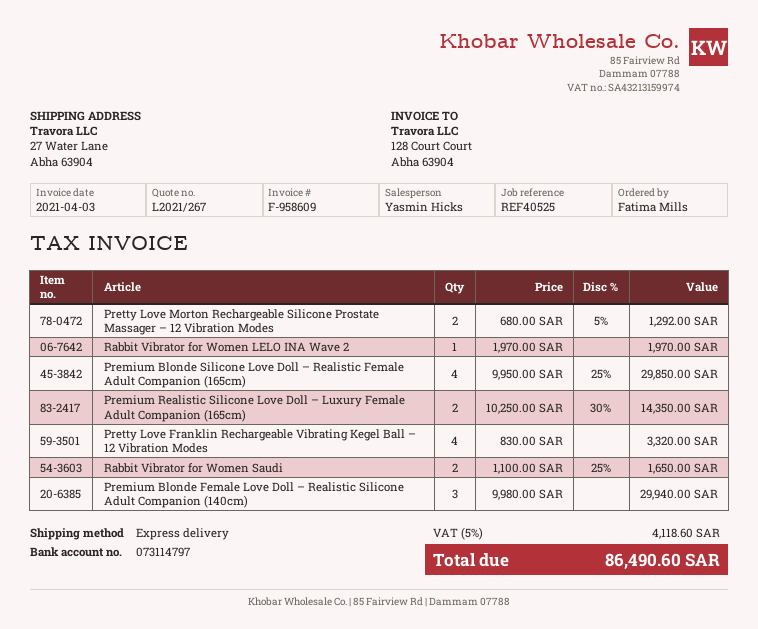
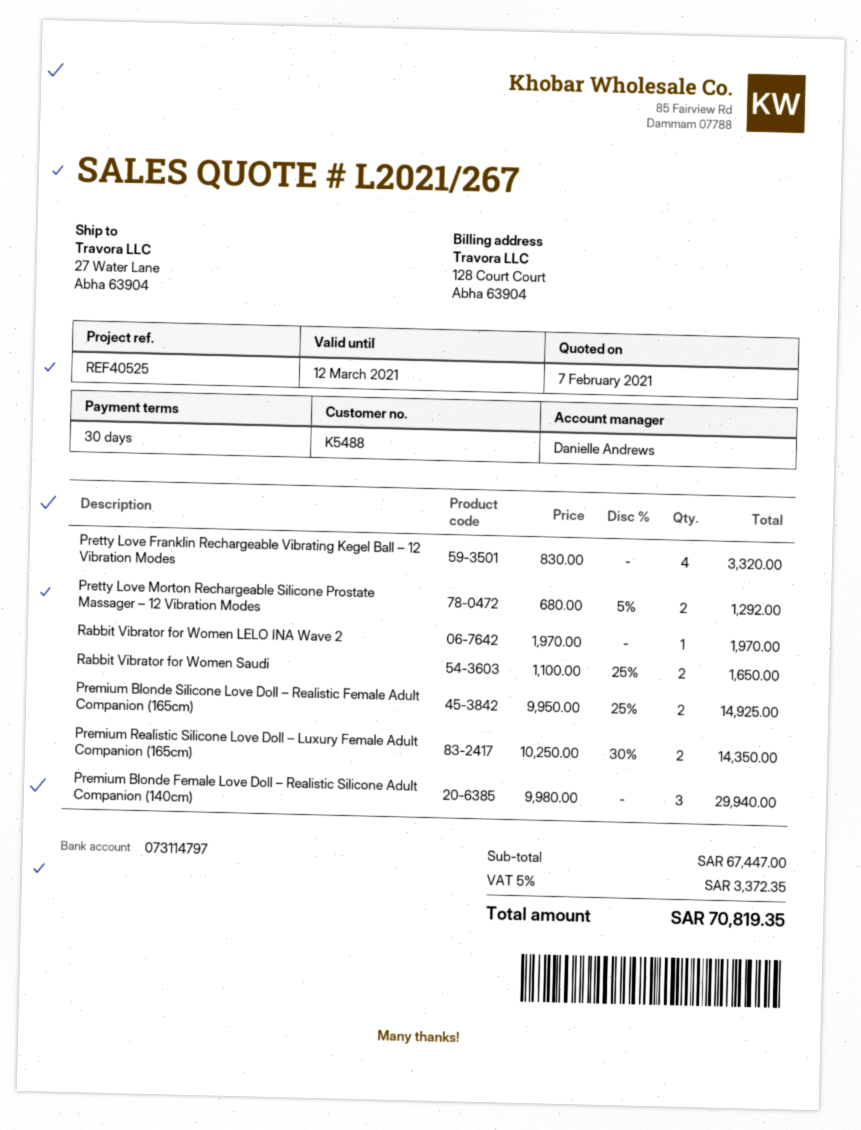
sales rep: Yasmin Hicks -> Danielle Andrews
Premium Blonde Silicone Love Doll – Realistic Female Adult Companion (165cm): 4 x 9950.00 - 25% = 29850.00 -> 2 x 9950.00 - 25% = 14925.00
tax: 5% = 4118.60 -> 5% = 3372.35
total: 86490.60 -> 70819.35

